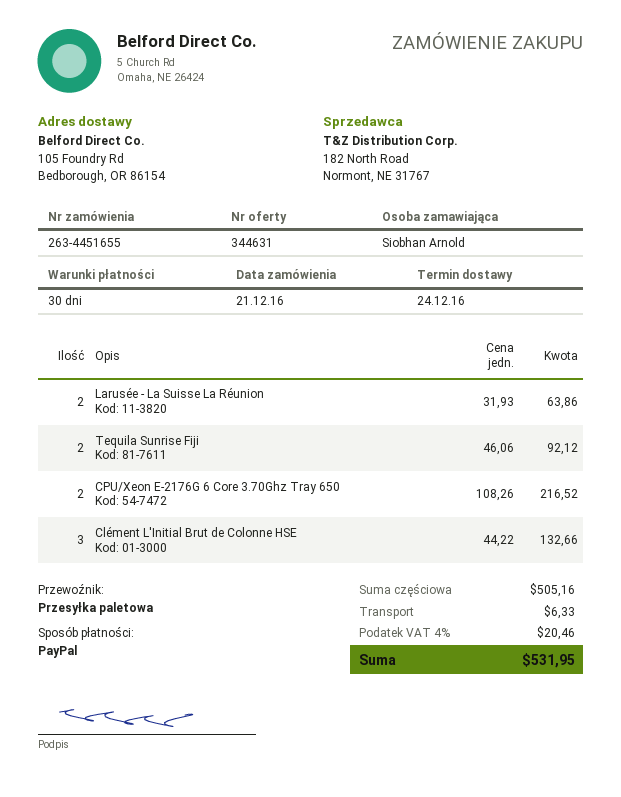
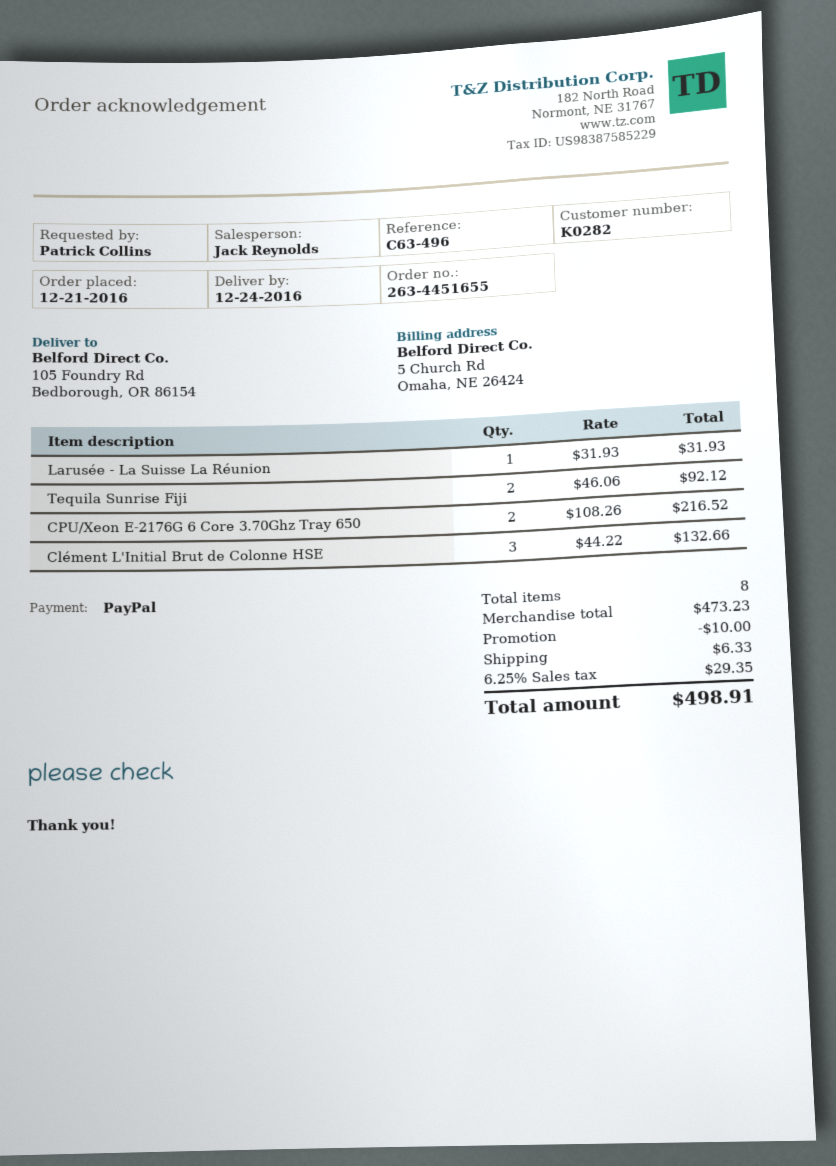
ordered by: Siobhan Arnold -> Patrick Collins
Larusée - La Suisse La Réunion: 2 x 31.93 = 63.86 -> 1 x 31.93 = 31.93
subtotal: 505.16 -> 473.23
discount: none -> 10.00
tax: 4% = 20.46 -> 6.25% = 29.35
total: 531.95 -> 498.91

